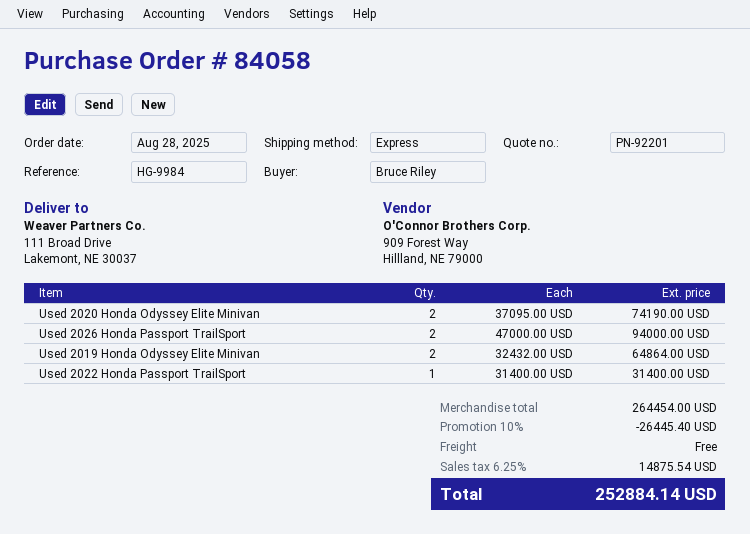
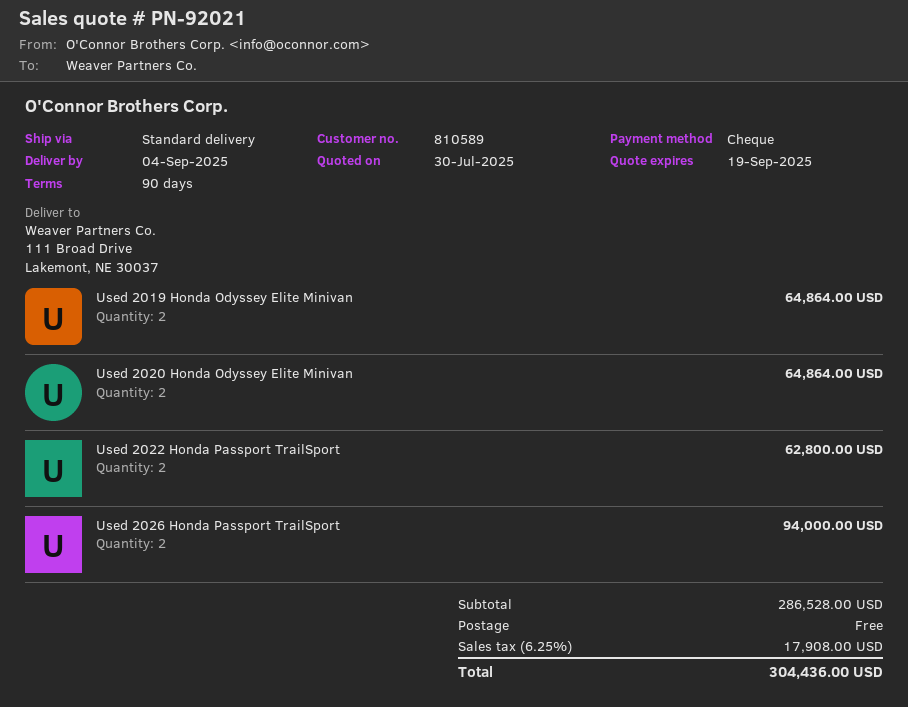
quote number: PN-92201 -> PN-92021
shipping method: express -> standard
Used 2020 Honda Odyssey Elite Minivan: 2 for 74190.00 -> 2 for 64864.00
Used 2022 Honda Passport TrailSport: 1 for 31400.00 -> 2 for 62800.00
subtotal: 264454.00 -> 286528.00
discount: 10% = 26445.40 -> none
tax: 6.25% = 14875.54 -> 6.25% = 17908.00
total: 252884.14 -> 304436.00

